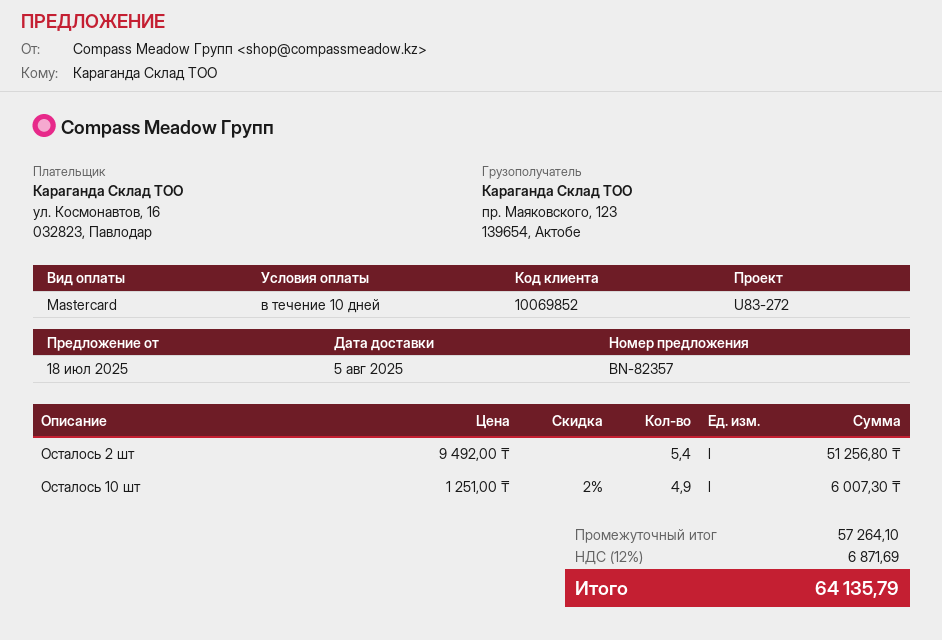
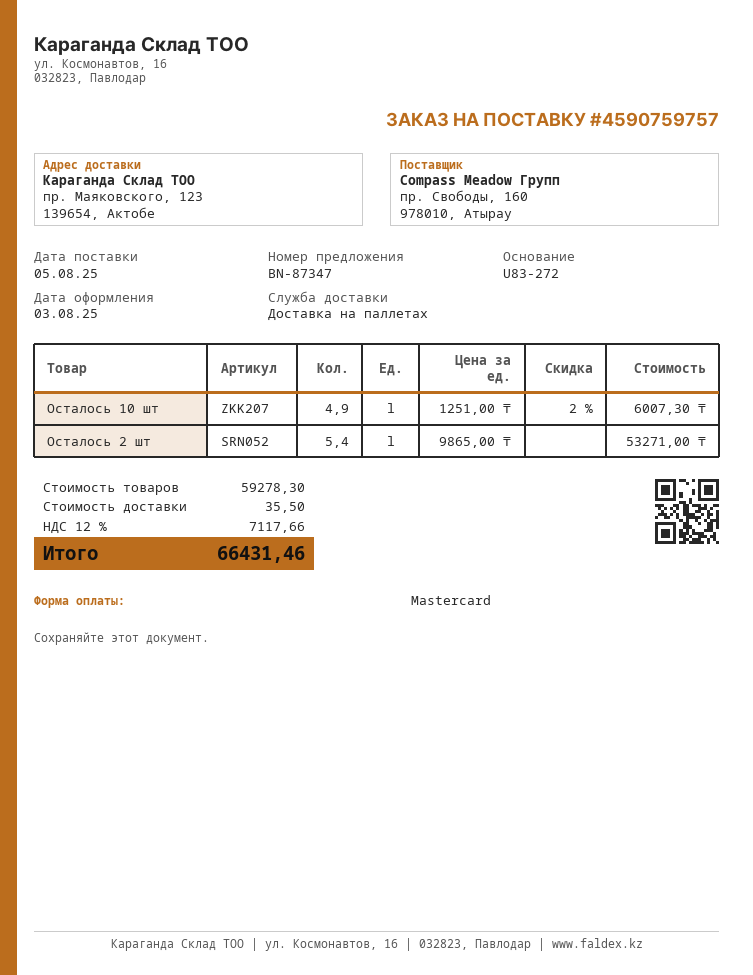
quote number: BN-82357 -> BN-87347
Осталось 2 шт: 5.4 x 9492.00 = 51256.80 -> 5.4 x 9865.00 = 53271.00
subtotal: 57264.10 -> 59278.30
shipping: none -> 35.50
tax: 12% = 6871.69 -> 12% = 7117.66
total: 64135.79 -> 66431.46

